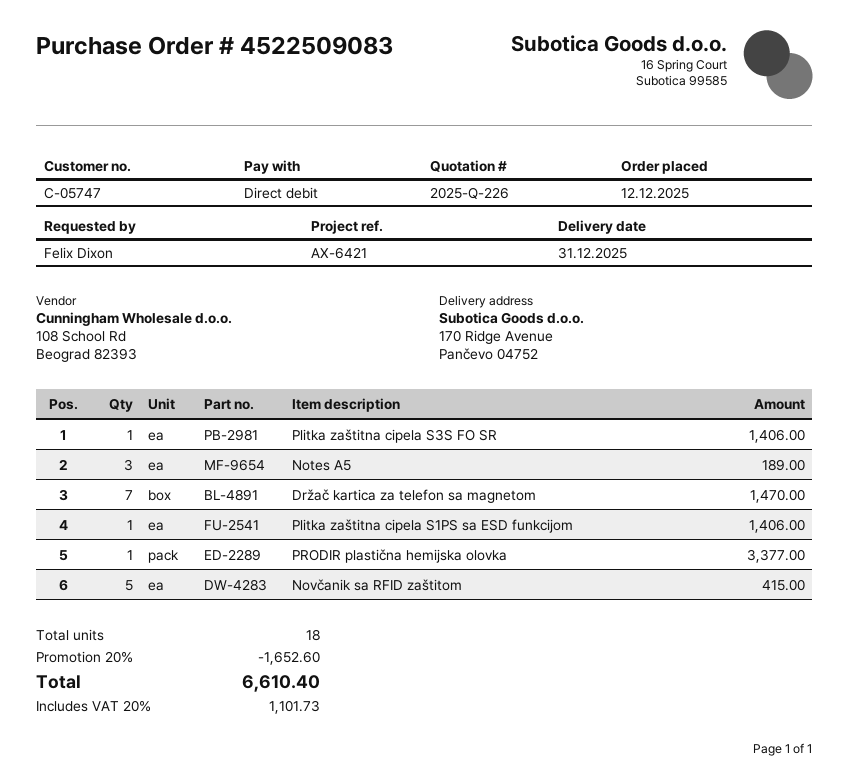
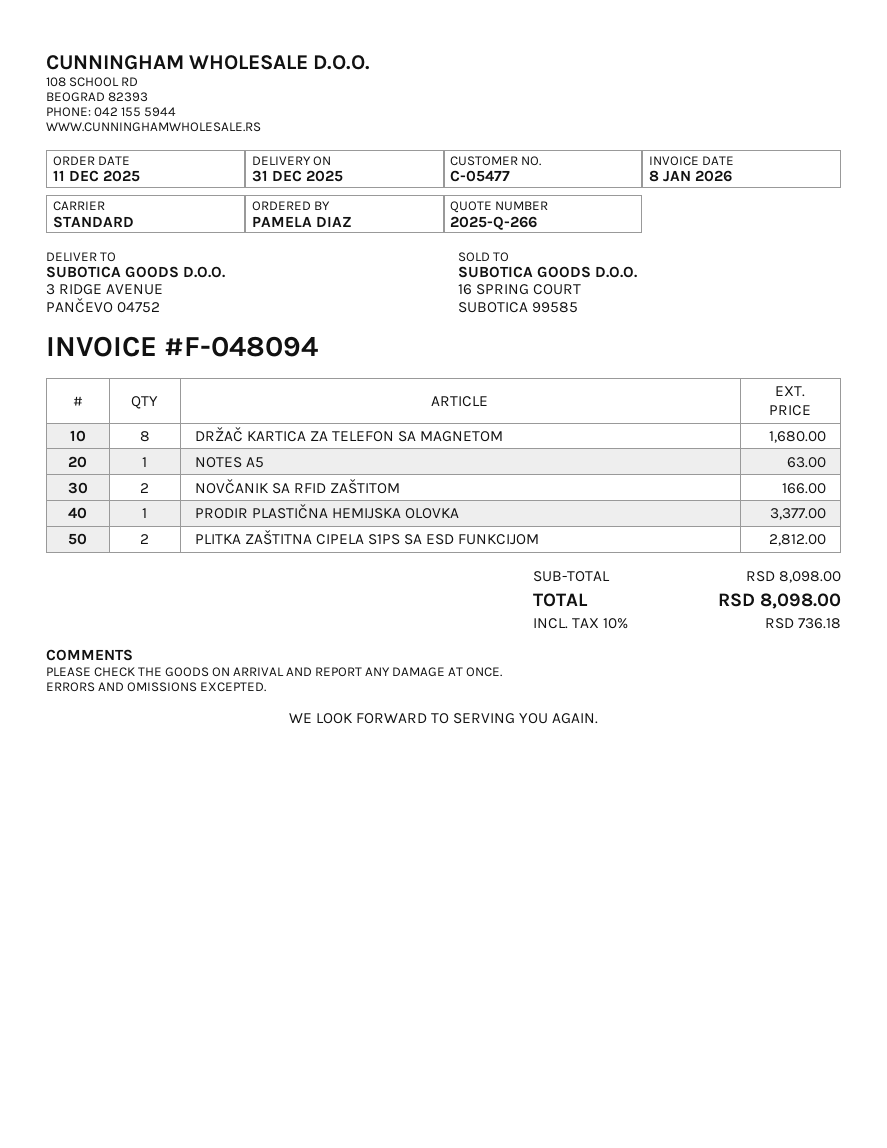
quote number: 2025-Q-226 -> 2025-Q-266
order date: 2025-12-12 -> 2025-12-11
customer number: C-05747 -> C-05477
ordered by: Felix Dixon -> PAMELA DIAZ
ship to: 170 Ridge Avenue, Pančevo 04752 -> 3 RIDGE AVENUE, PANČEVO 04752
Plitka zaštitna cipela S3S FO SR: 1 for 1406.00 -> none
Notes A5: 3 for 189.00 -> 1 for 63.00
Držač kartica za telefon sa magnetom: 7 for 1470.00 -> 8 for 1680.00
Plitka zaštitna cipela S1PS sa ESD funkcijom: 1 for 1406.00 -> 2 for 2812.00
Novčanik sa RFID zaštitom: 5 for 415.00 -> 2 for 166.00
discount: 20% = 1652.60 -> none
tax: 20% = 1101.73 -> 10% = 736.18
total: 6610.40 -> 8098.00

